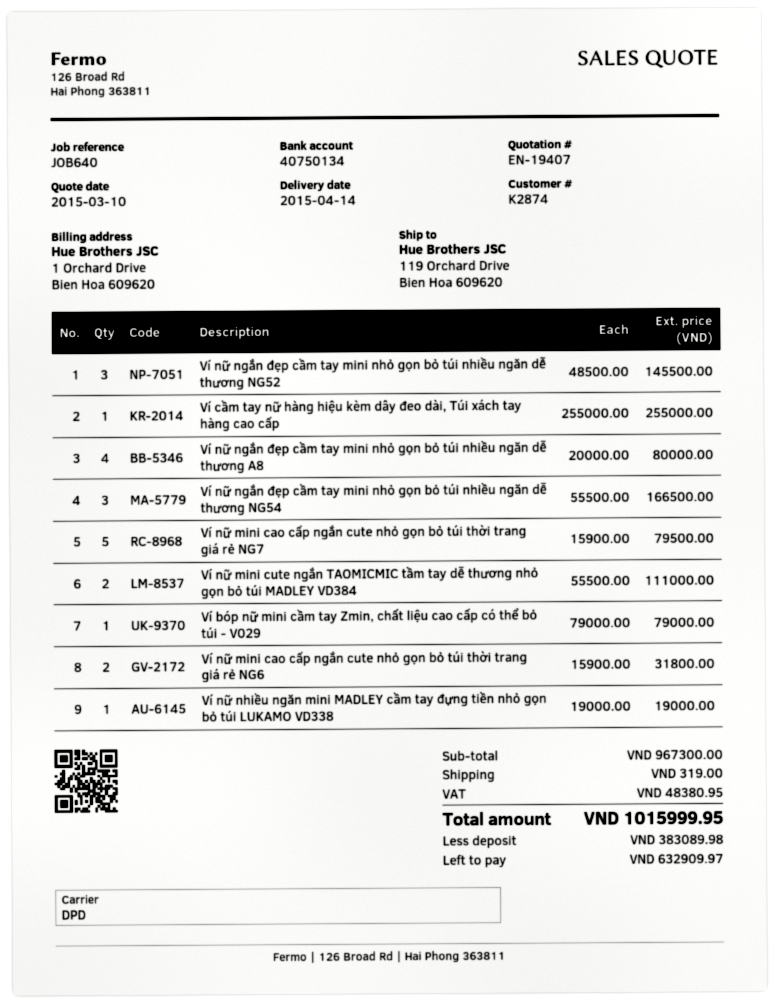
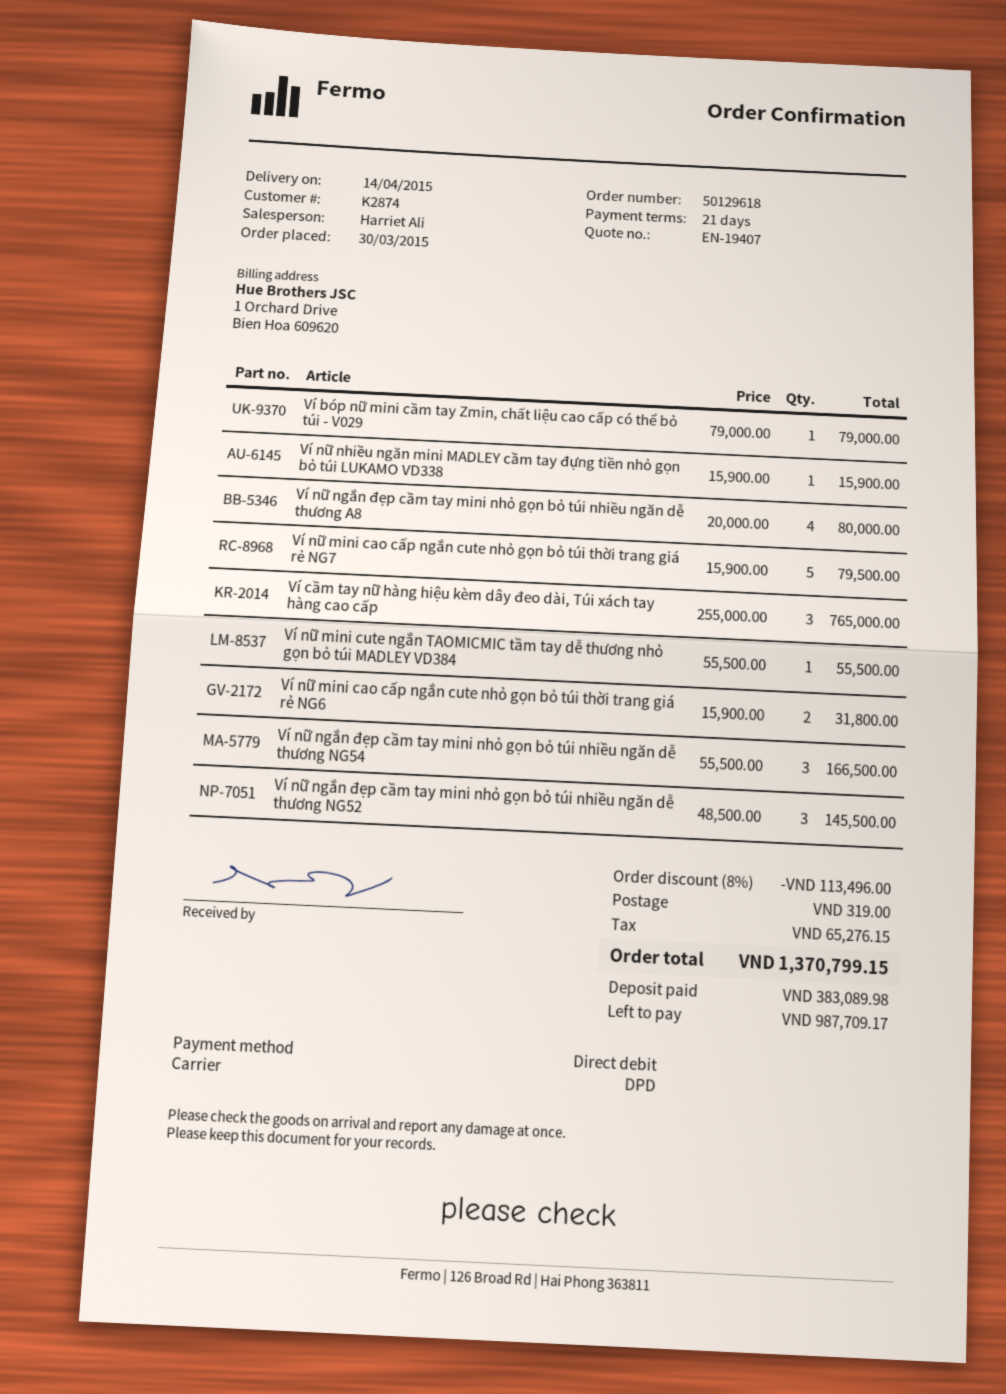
Ví cầm tay nữ hàng hiệu kèm dây đeo dài, Túi xách tay hàng cao cấp: 1 x 255000.00 = 255000.00 -> 3 x 255000.00 = 765000.00
Ví nữ mini cute ngắn TAOMICMIC tầm tay dễ thương nhỏ gọn bỏ túi MADLEY VD384: 2 x 55500.00 = 111000.00 -> 1 x 55500.00 = 55500.00
Ví nữ nhiều ngăn mini MADLEY cầm tay đựng tiền nhỏ gọn bỏ túi LUKAMO VD338: 1 x 19000.00 = 19000.00 -> 1 x 15900.00 = 15900.00
discount: none -> 8% = 113496.00
tax: 48380.95 -> 65276.15
total: 1015999.95 -> 1370799.15
balance: 632909.97 -> 987709.17

